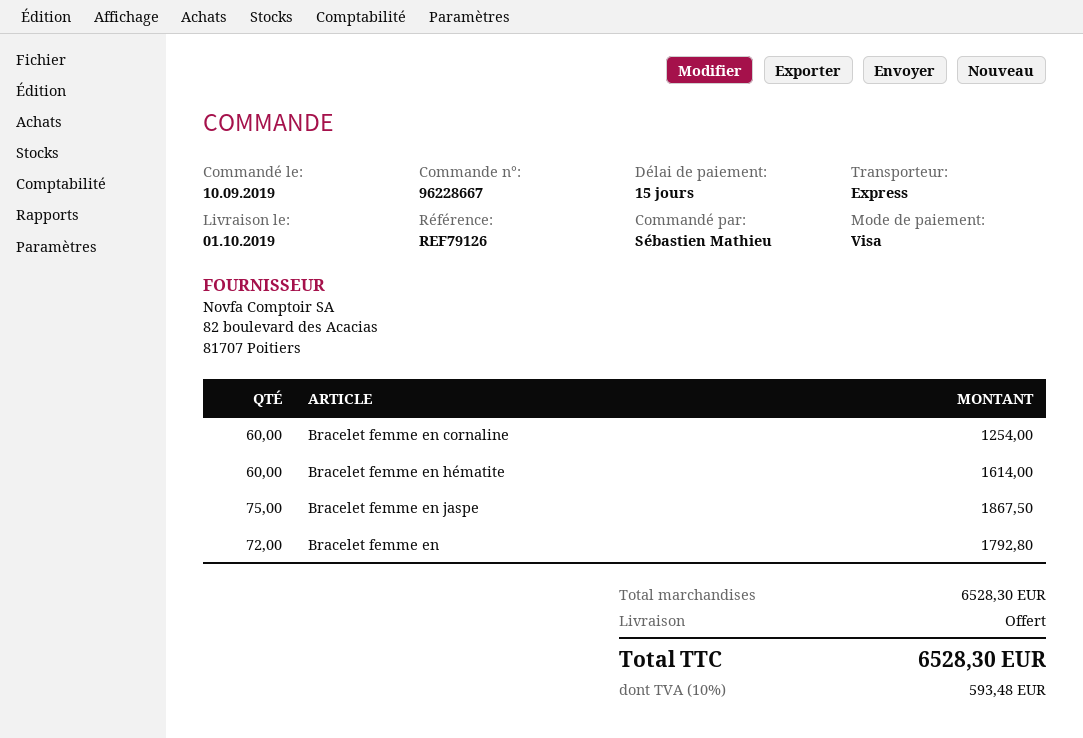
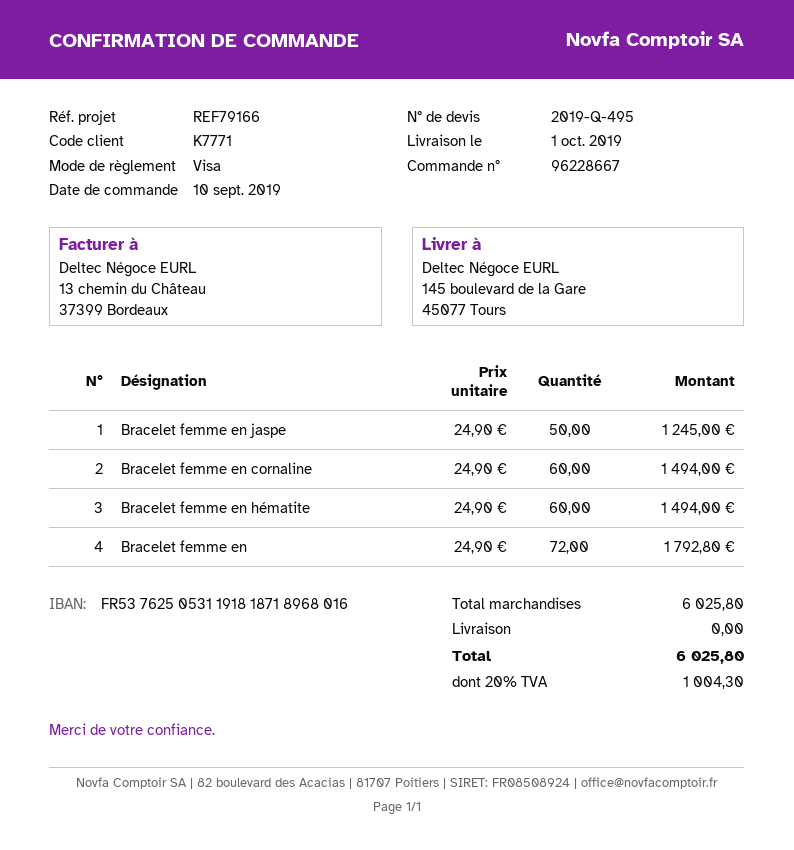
reference: REF79126 -> REF79166
Bracelet femme en cornaline: 60 for 1254.00 -> 60 for 1494.00
Bracelet femme en hématite: 60 for 1614.00 -> 60 for 1494.00
Bracelet femme en jaspe: 75 for 1867.50 -> 50 for 1245.00
subtotal: 6528.30 -> 6025.80
tax: 10% = 593.48 -> 20% = 1004.30
total: 6528.30 -> 6025.80

